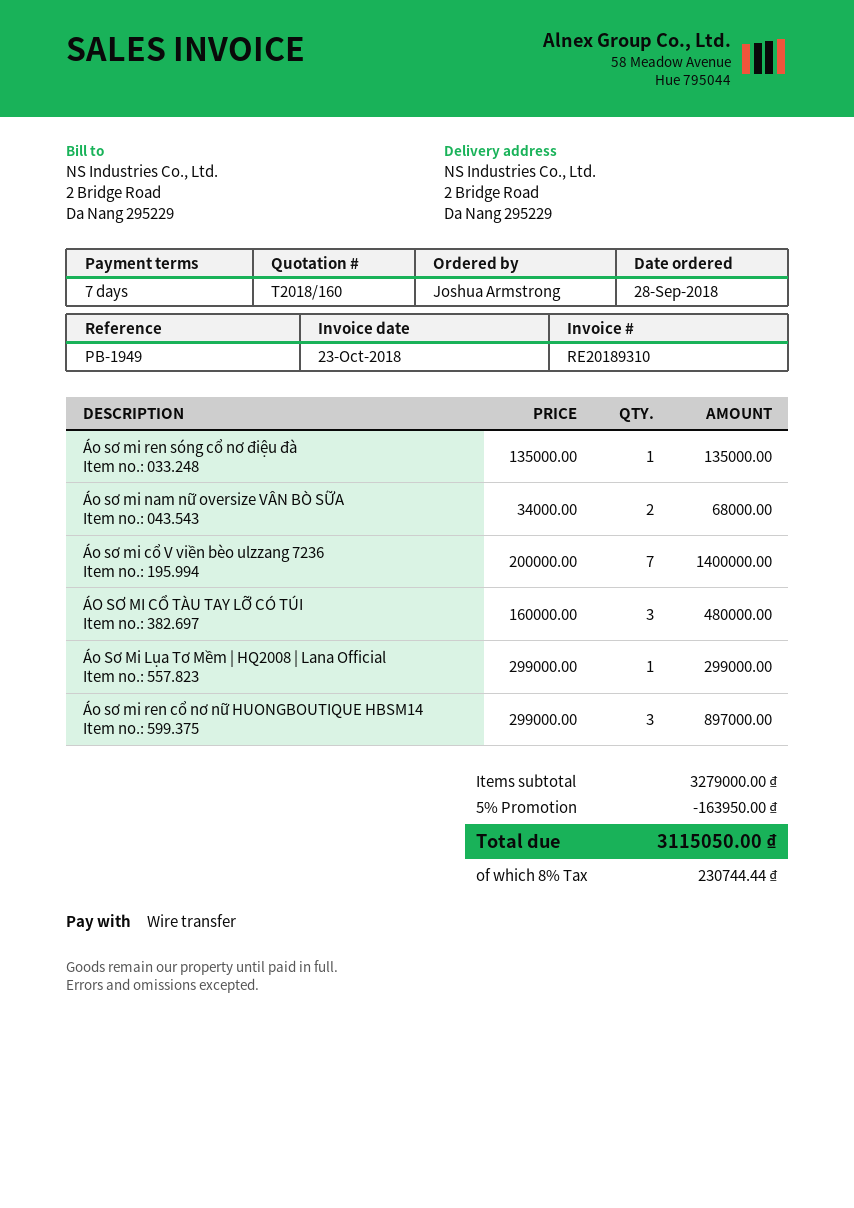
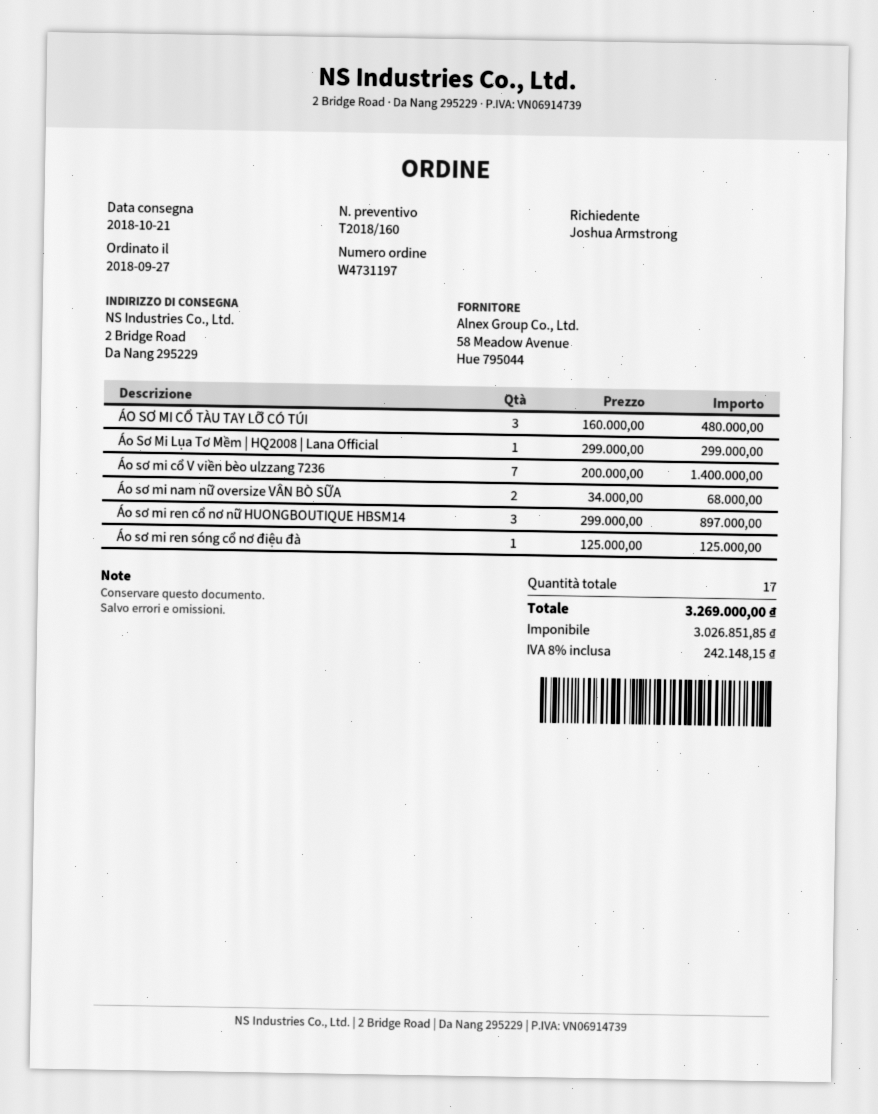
order date: 2018-09-28 -> 2018-09-27
Áo sơ mi ren sóng cổ nơ điệu đà: 1 x 135000.00 = 135000.00 -> 1 x 125000.00 = 125000.00
discount: 5% = 163950.00 -> none
tax: 8% = 230744.44 -> 8% = 242148.15
total: 3115050.00 -> 3269000.00

